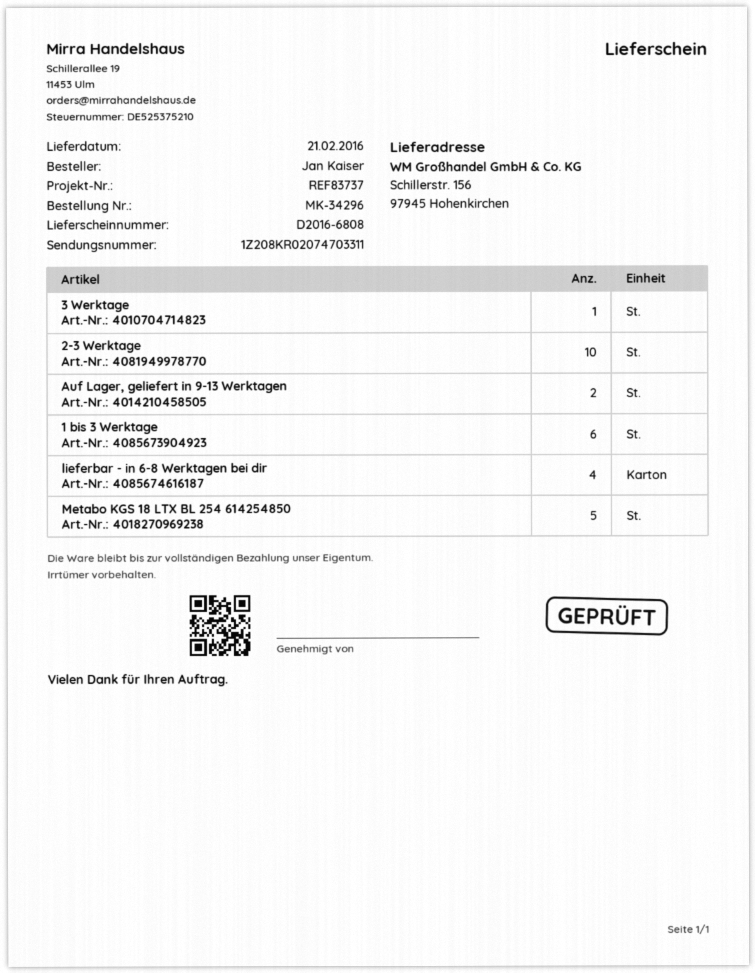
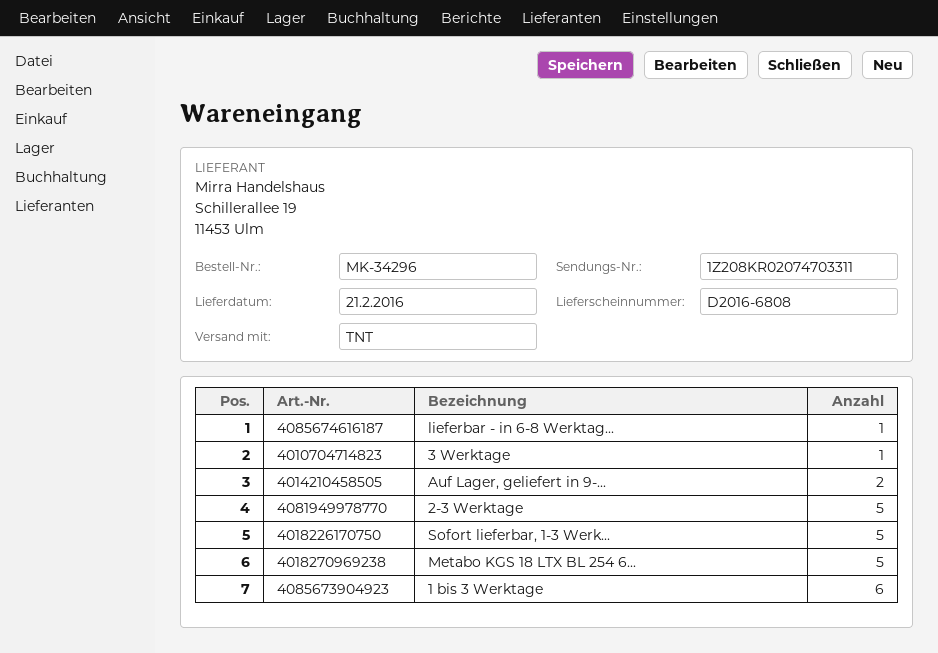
2-3 Werktage: 10 -> 5
lieferbar - in 6-8 Werktagen bei dir: 4 -> 1
Sofort lieferbar, 1-3 Werk...: none -> 5

